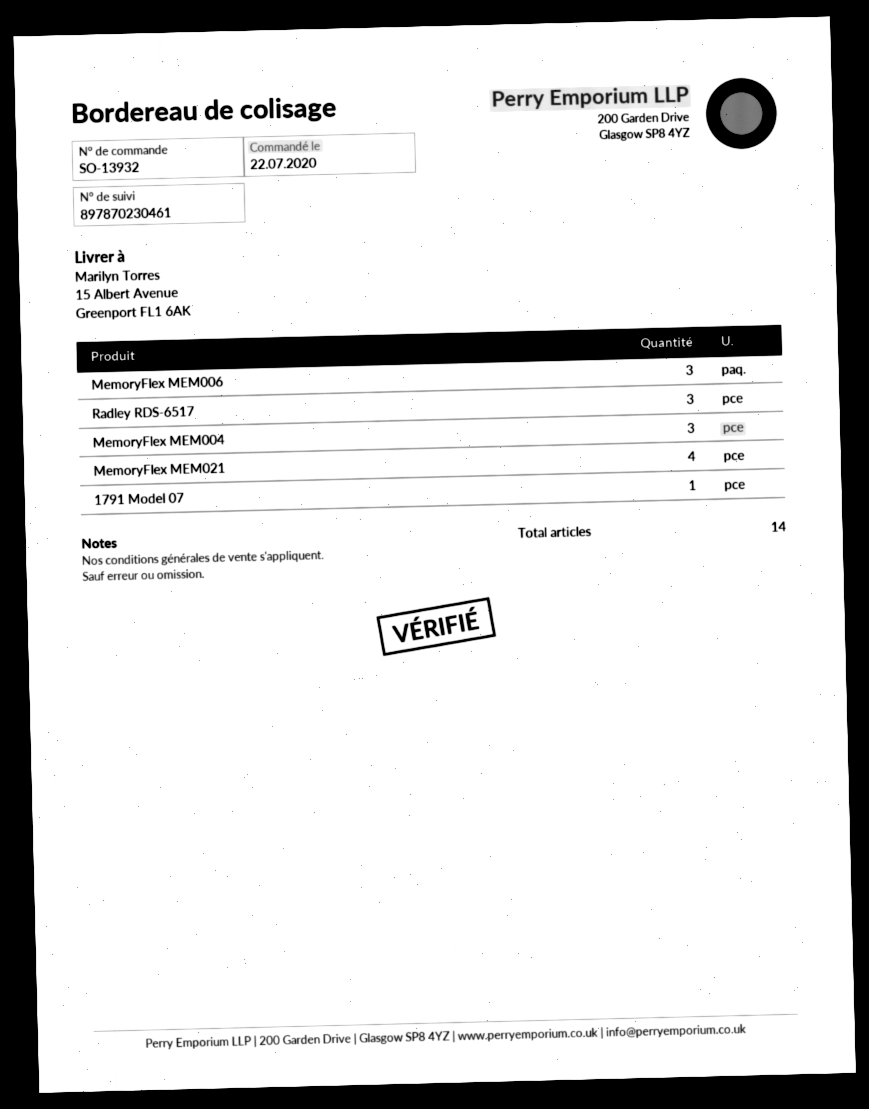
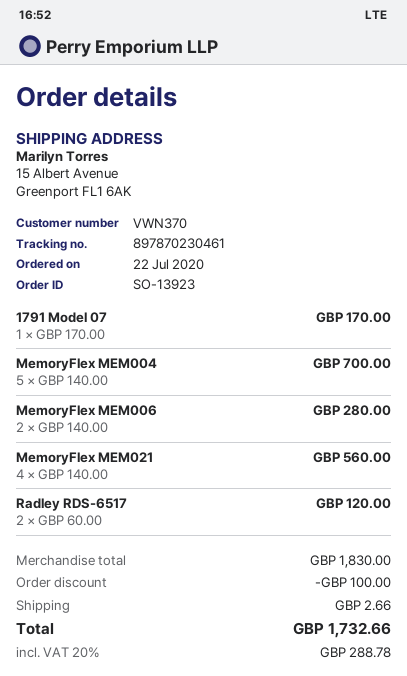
order number: SO-13932 -> SO-13923
MemoryFlex MEM006: 3 -> 2
Radley RDS-6517: 3 -> 2
MemoryFlex MEM004: 3 -> 5

